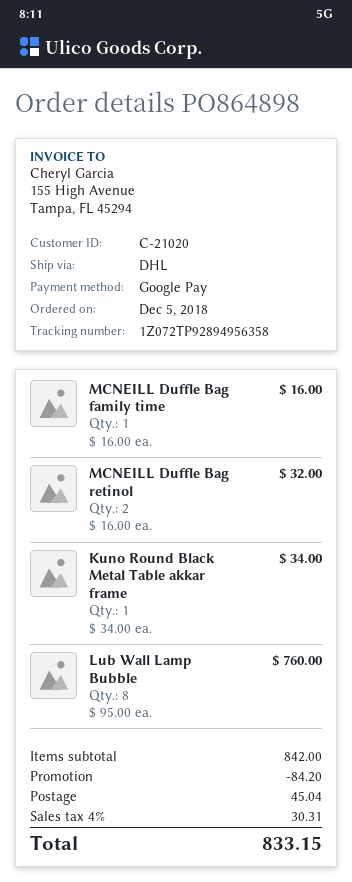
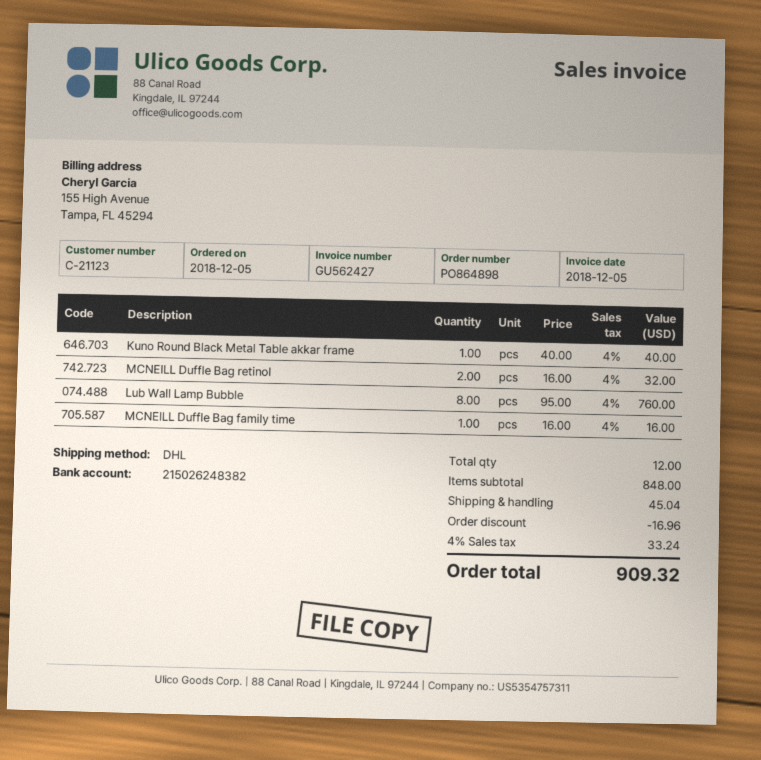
customer number: C-21020 -> C-21123
Kuno Round Black Metal Table akkar frame: 1 x 34.00 = 34.00 -> 1 x 40.00 = 40.00
subtotal: 842.00 -> 848.00
discount: 84.20 -> 16.96
tax: 4% = 30.31 -> 4% = 33.24
total: 833.15 -> 909.32

